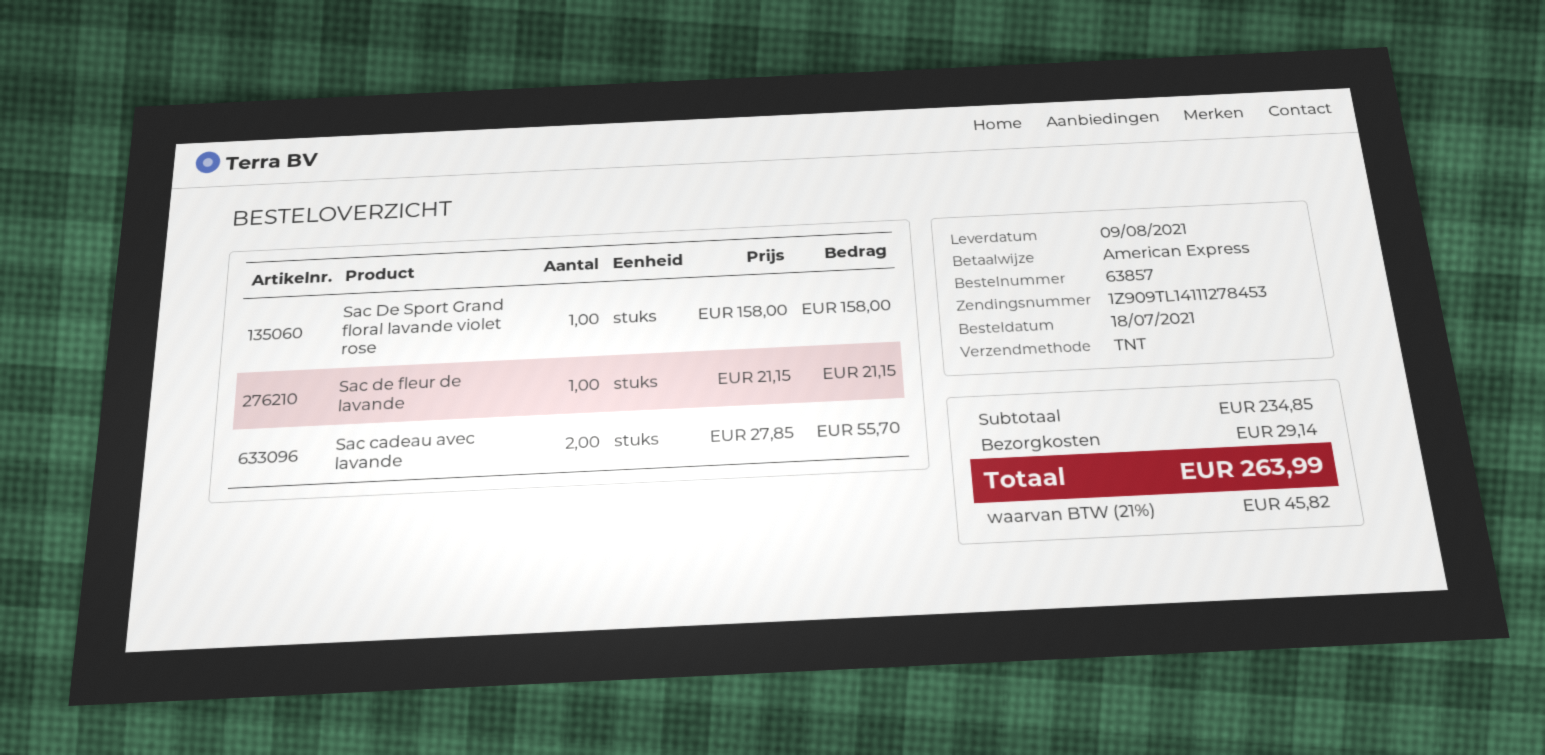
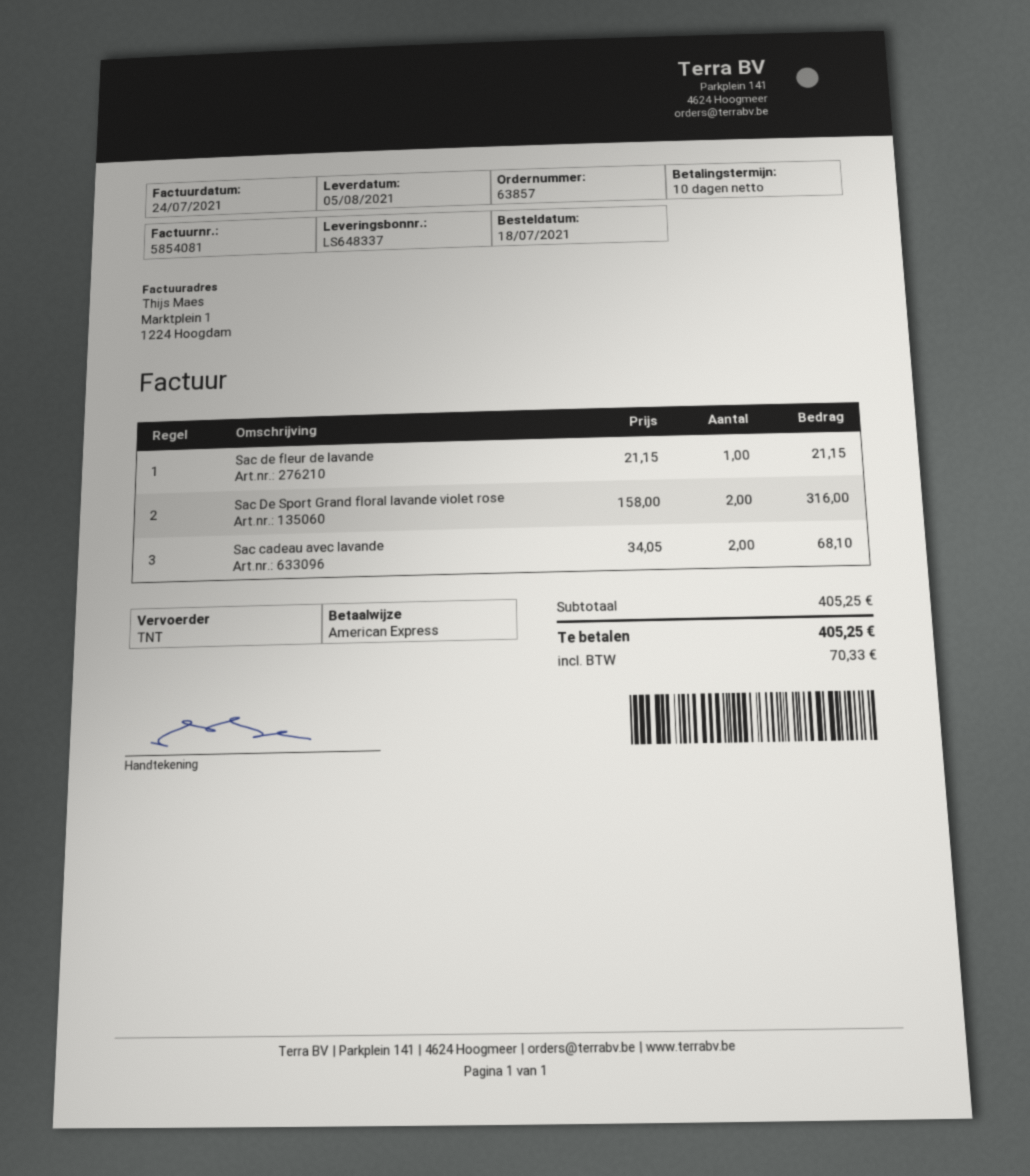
delivery date: 2021-08-09 -> 2021-08-05
Sac De Sport Grand floral lavande violet rose: 1 x 158.00 = 158.00 -> 2 x 158.00 = 316.00
Sac cadeau avec lavande: 2 x 27.85 = 55.70 -> 2 x 34.05 = 68.10
subtotal: 234.85 -> 405.25
shipping: 29.14 -> none
tax: 45.82 -> 70.33
total: 263.99 -> 405.25

